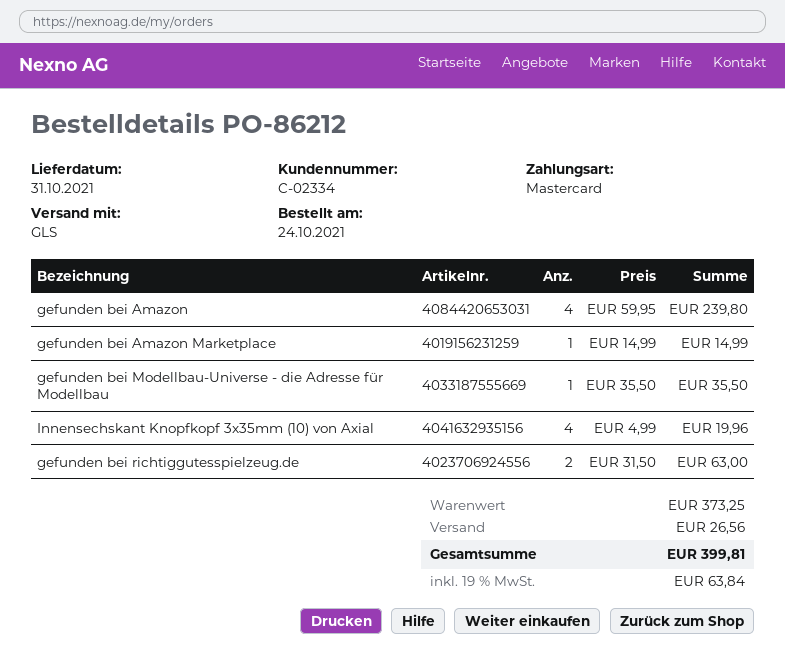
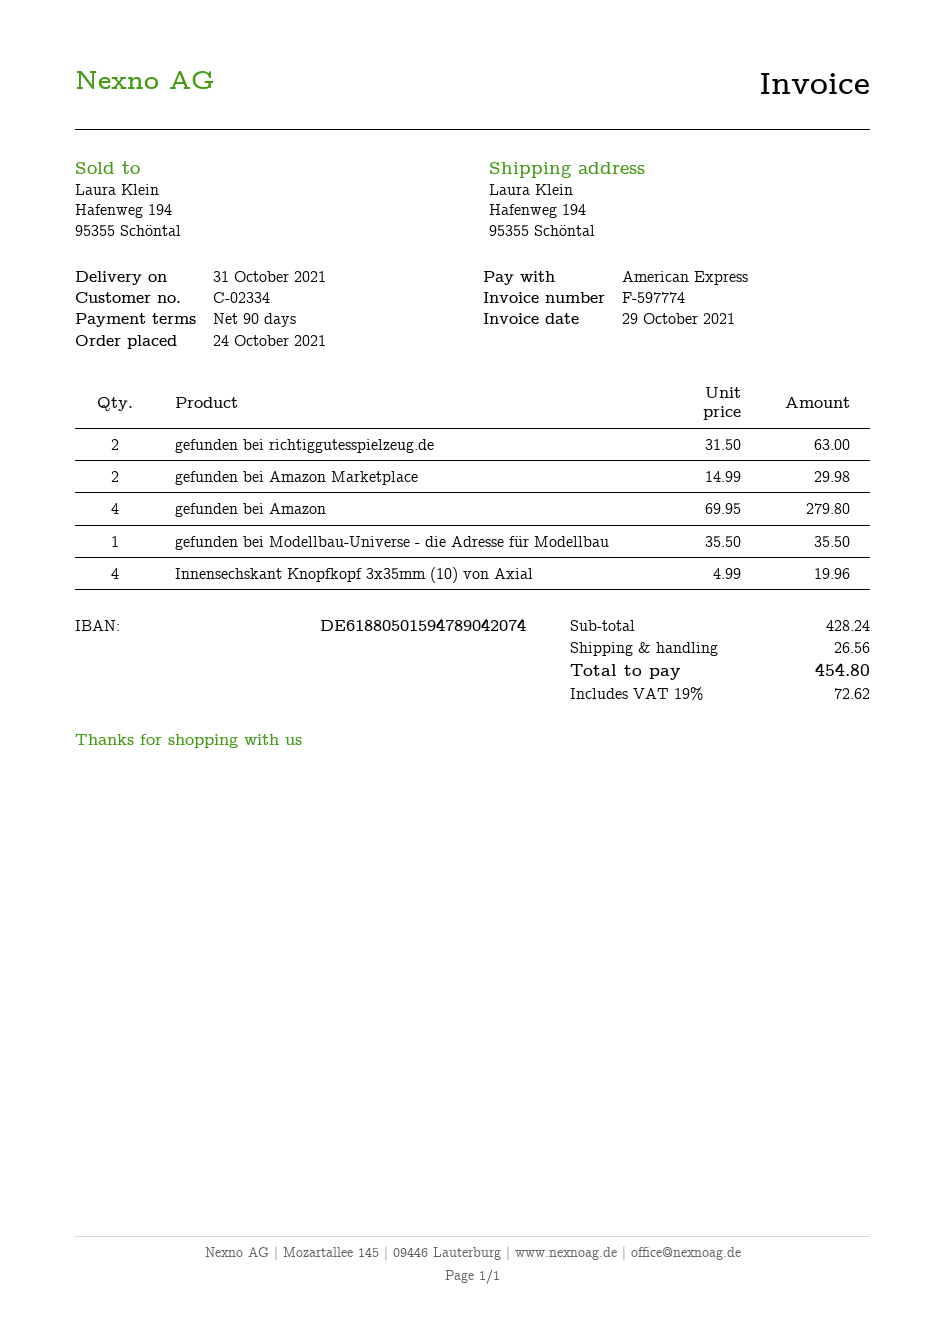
payment method: Mastercard -> American Express
gefunden bei Amazon: 4 x 59.95 = 239.80 -> 4 x 69.95 = 279.80
gefunden bei Amazon Marketplace: 1 x 14.99 = 14.99 -> 2 x 14.99 = 29.98
subtotal: 373.25 -> 428.24
tax: 19% = 63.84 -> 19% = 72.62
total: 399.81 -> 454.80

